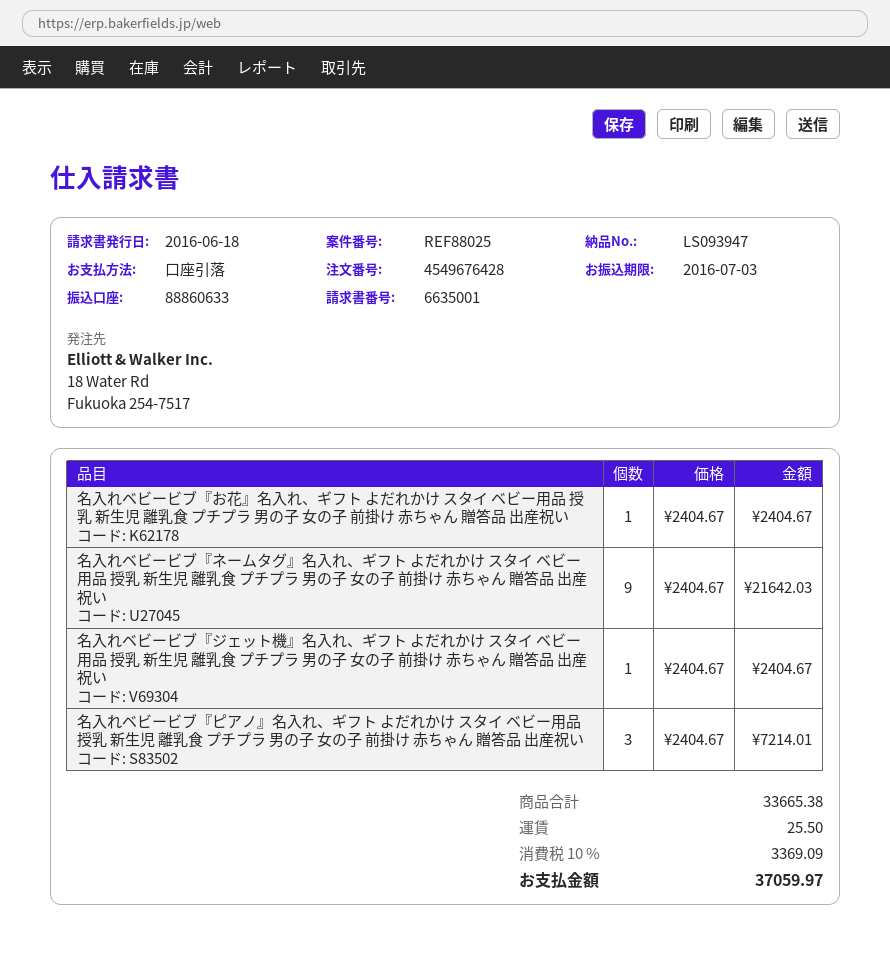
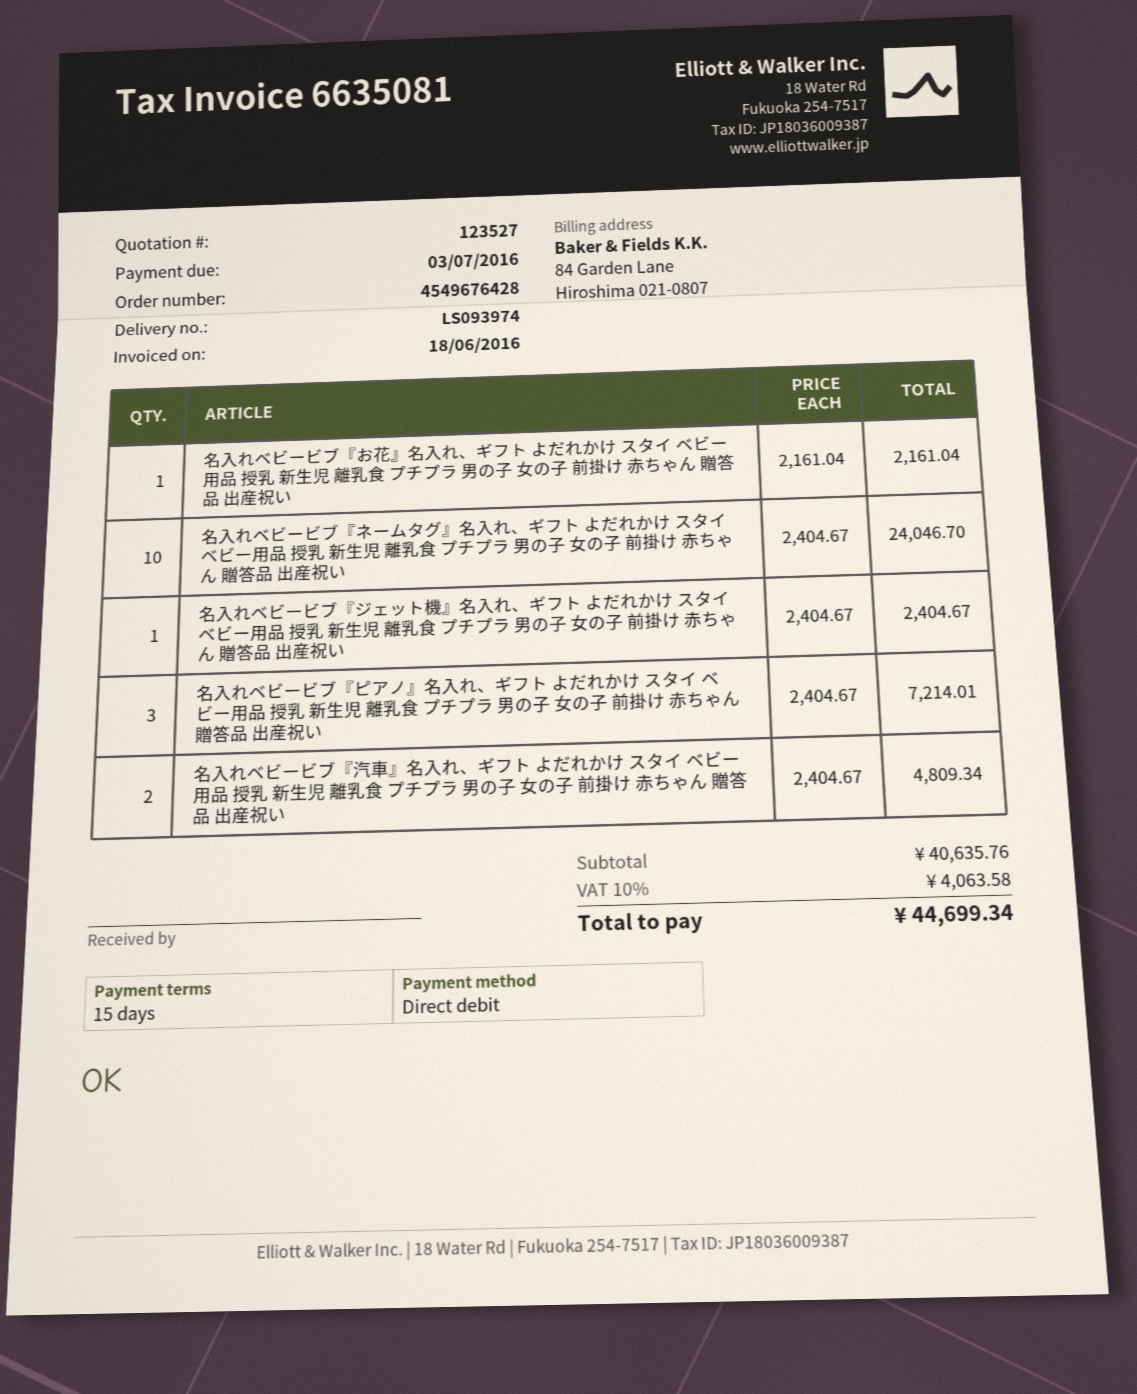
delivery note number: LS093947 -> LS093974
invoice number: 6635001 -> 6635081
名入れベビービブ『お花』名入れ、ギフト よだれかけ スタイ ベビー用品 授乳 新生児 離乳食 プチプラ 男の子 女の子 前掛け 赤ちゃん 贈答品 出産祝い: 1 x 2404.67 = 2404.67 -> 1 x 2161.04 = 2161.04
名入れベビービブ『ネームタグ』名入れ、ギフト よだれかけ スタイ ベビー用品 授乳 新生児 離乳食 プチプラ 男の子 女の子 前掛け 赤ちゃん 贈答品 出産祝い: 9 x 2404.67 = 21642.03 -> 10 x 2404.67 = 24046.70
名入れベビービブ『汽車』名入れ、ギフト よだれかけ スタイ ベビー用品 授乳 新生児 離乳食 プチプラ 男の子 女の子 前掛け 赤ちゃん 贈答品 出産祝い: none -> 2 x 2404.67 = 4809.34
subtotal: 33665.38 -> 40635.76
shipping: 25.50 -> none
tax: 10% = 3369.09 -> 10% = 4063.58
total: 37059.97 -> 44699.34

